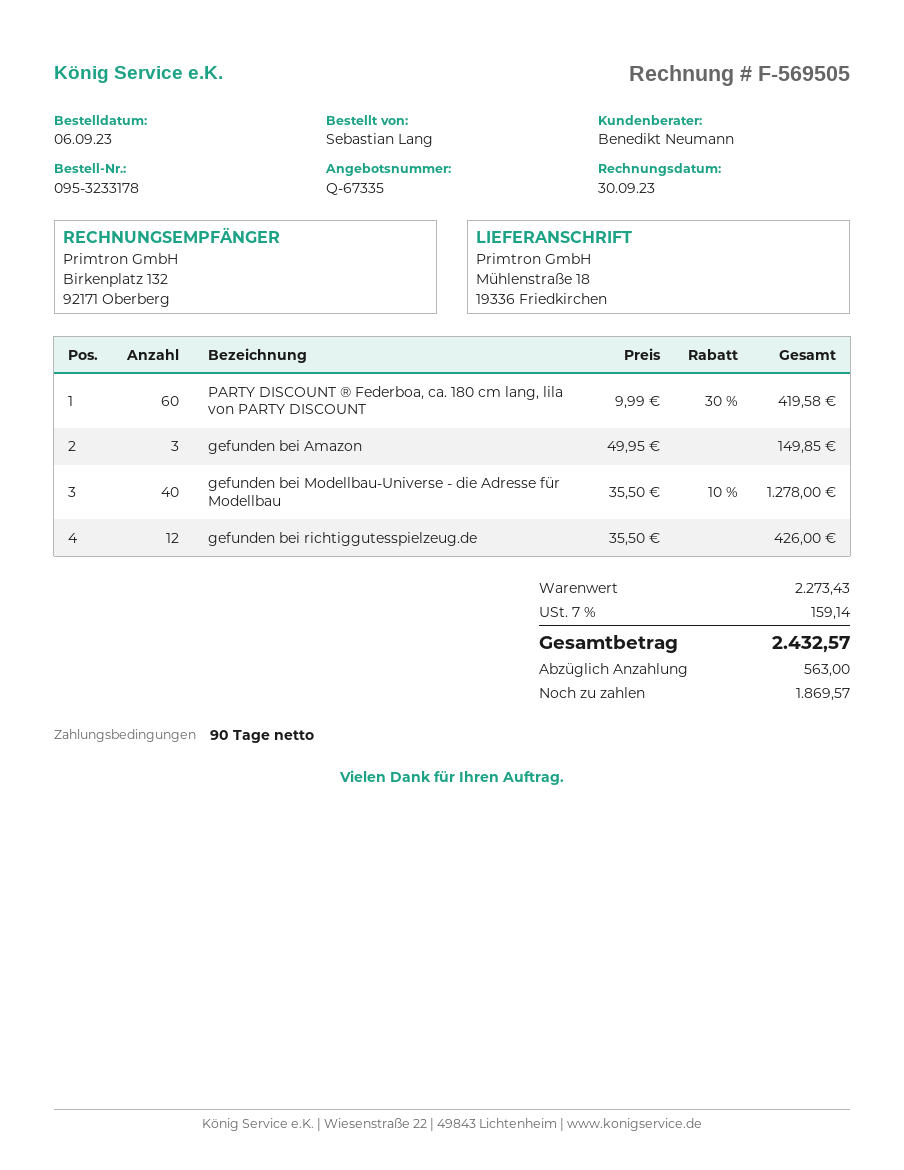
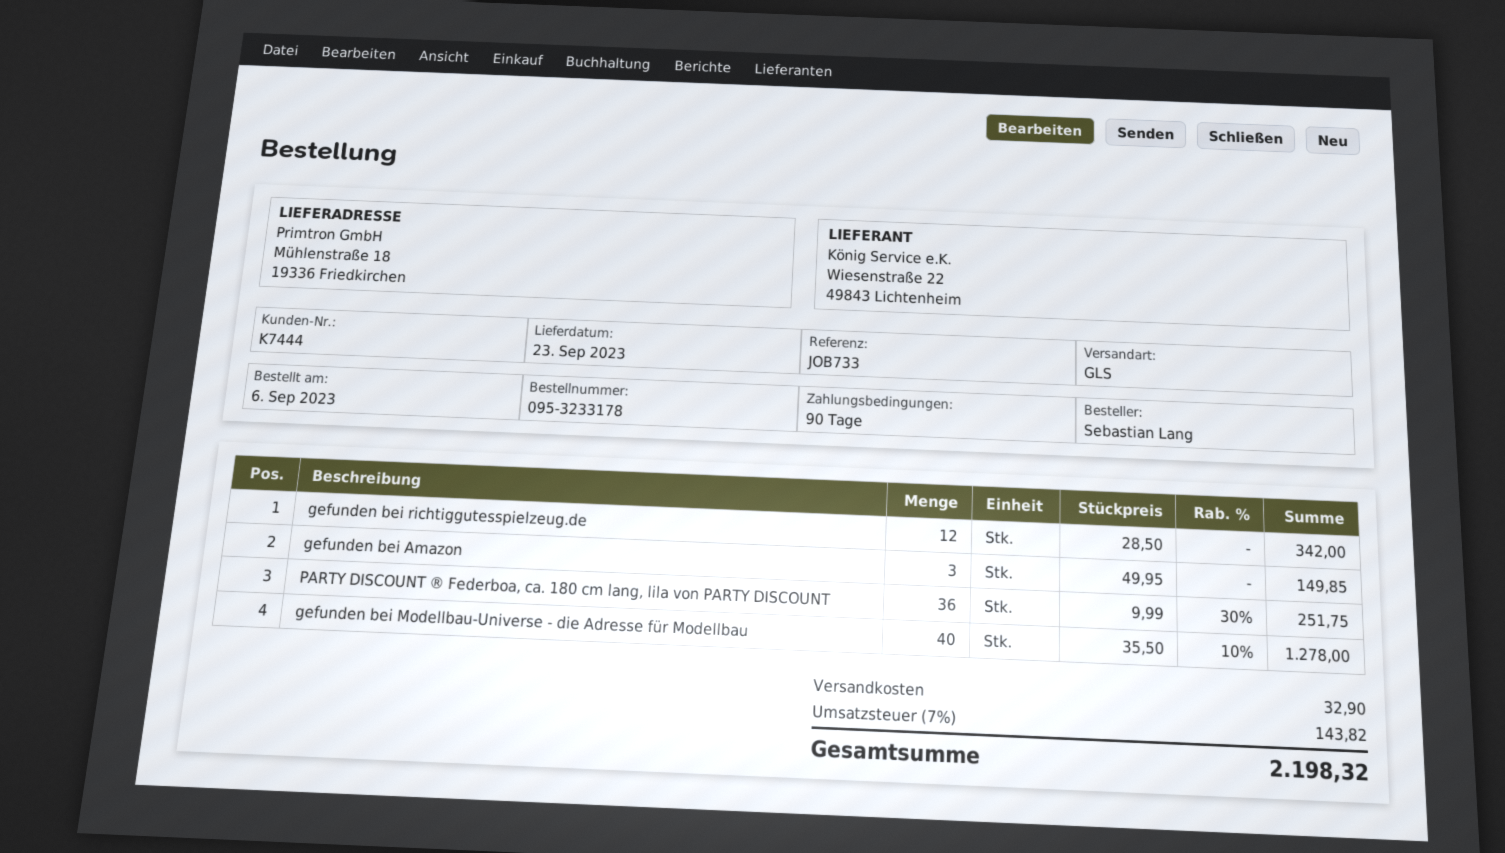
PARTY DISCOUNT ® Federboa, ca. 180 cm lang, lila von PARTY DISCOUNT: 60 x 9.99 - 30% = 419.58 -> 36 x 9.99 - 30% = 251.75
gefunden bei richtiggutesspielzeug.de: 12 x 35.50 = 426.00 -> 12 x 28.50 = 342.00
shipping: none -> 32.90
tax: 7% = 159.14 -> 7% = 143.82
total: 2432.57 -> 2198.32

